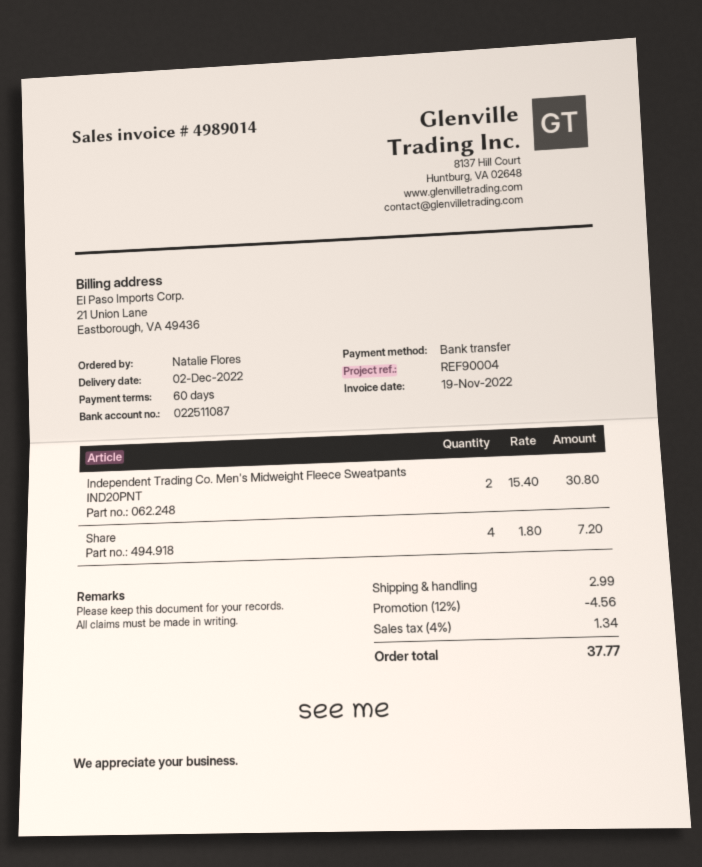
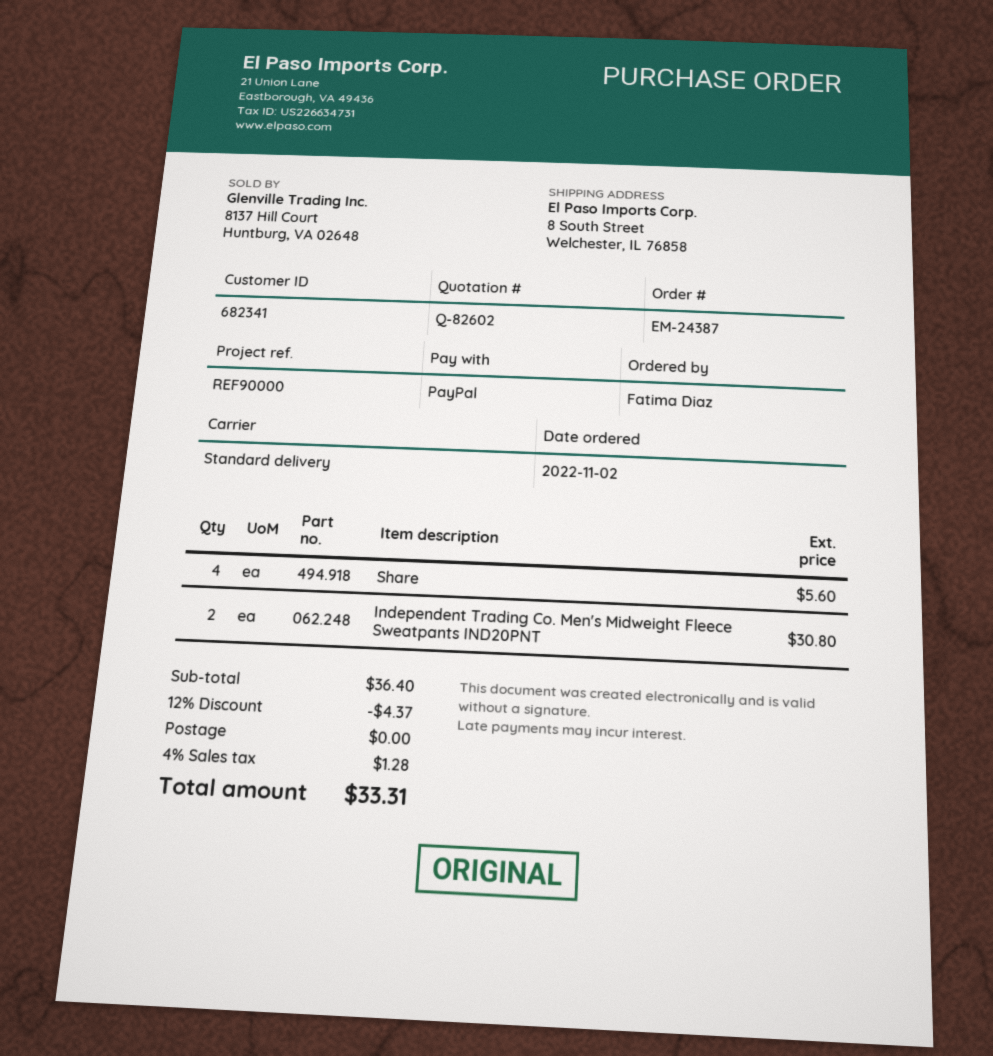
reference: REF90004 -> REF90000
ordered by: Natalie Flores -> Fatima Diaz
payment method: bank transfer -> PayPal
Share: 4 for 7.20 -> 4 for 5.60
discount: 12% = 4.56 -> 12% = 4.37
shipping: 2.99 -> 0.00
tax: 4% = 1.34 -> 4% = 1.28
total: 37.77 -> 33.31

